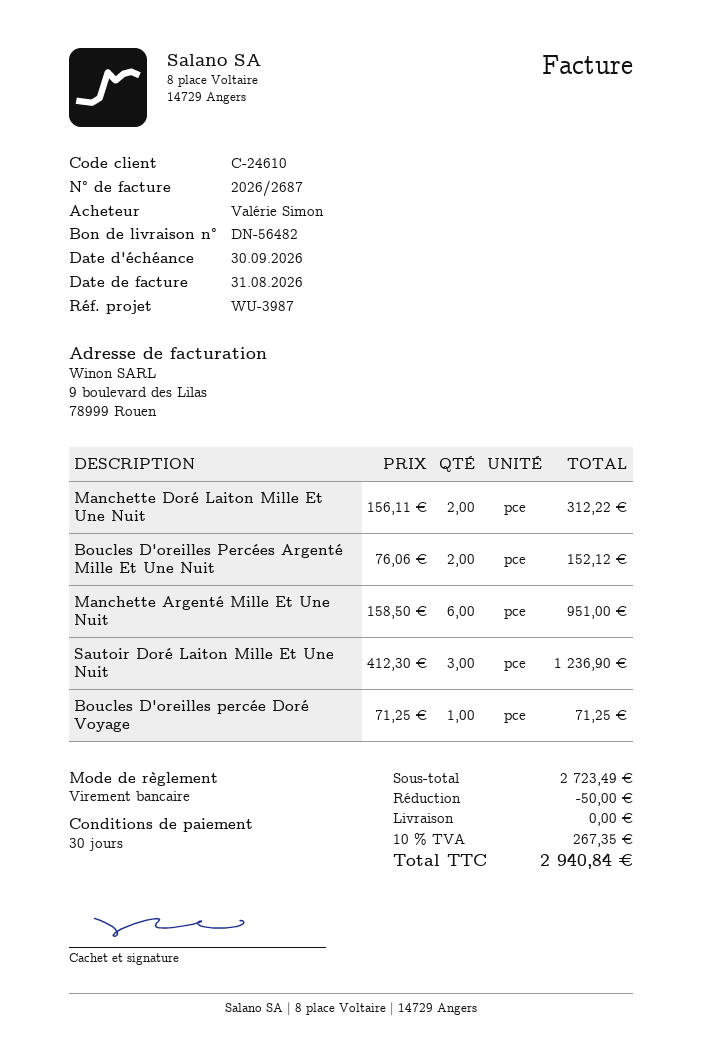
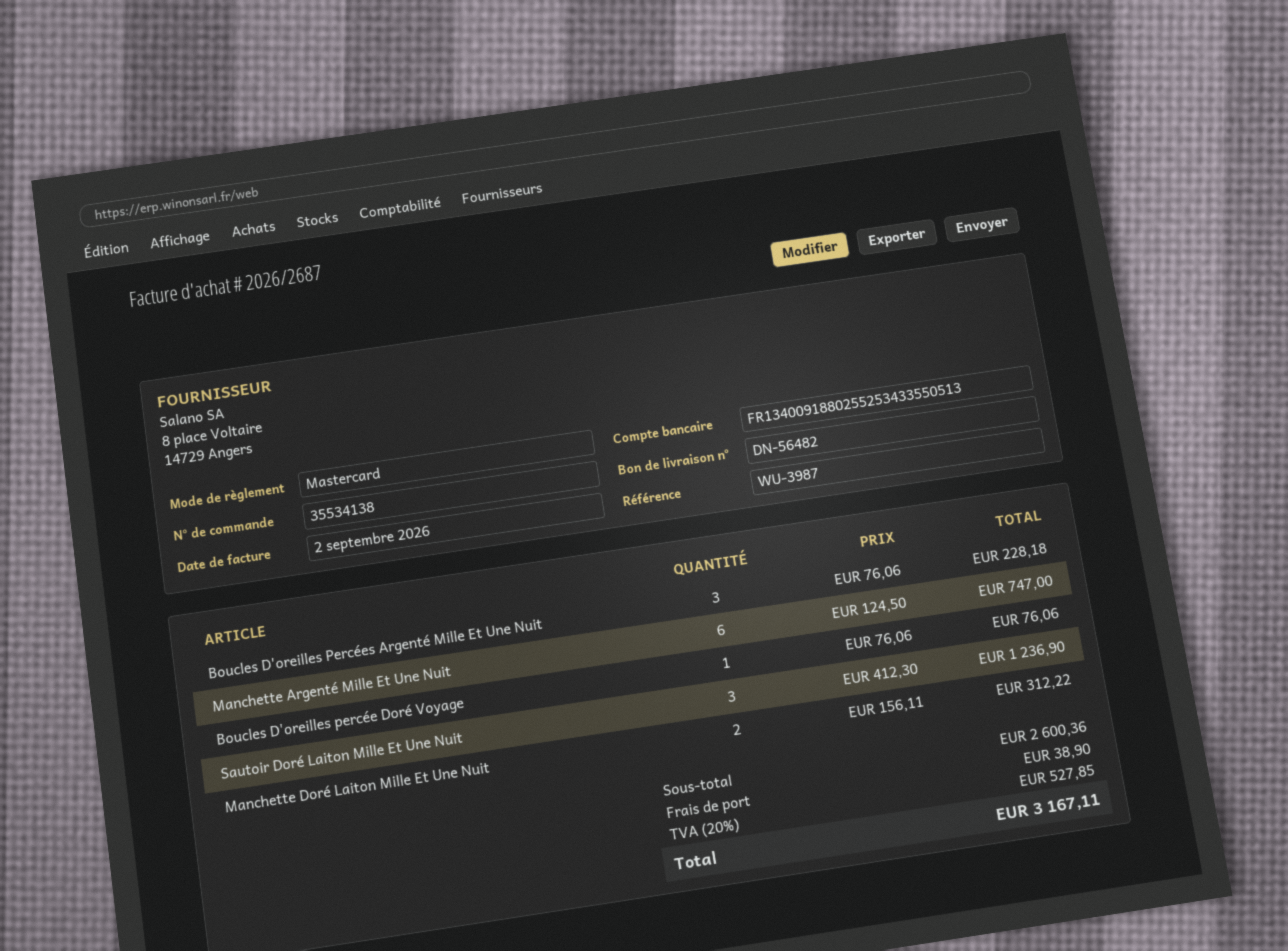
invoice date: 2026-08-31 -> 2026-09-02
payment method: bank transfer -> Mastercard
Boucles D'oreilles Percées Argenté Mille Et Une Nuit: 2 x 76.06 = 152.12 -> 3 x 76.06 = 228.18
Manchette Argenté Mille Et Une Nuit: 6 x 158.50 = 951.00 -> 6 x 124.50 = 747.00
Boucles D'oreilles percée Doré Voyage: 1 x 71.25 = 71.25 -> 1 x 76.06 = 76.06
subtotal: 2723.49 -> 2600.36
discount: 50.00 -> none
shipping: 0.00 -> 38.90
tax: 10% = 267.35 -> 20% = 527.85
total: 2940.84 -> 3167.11

